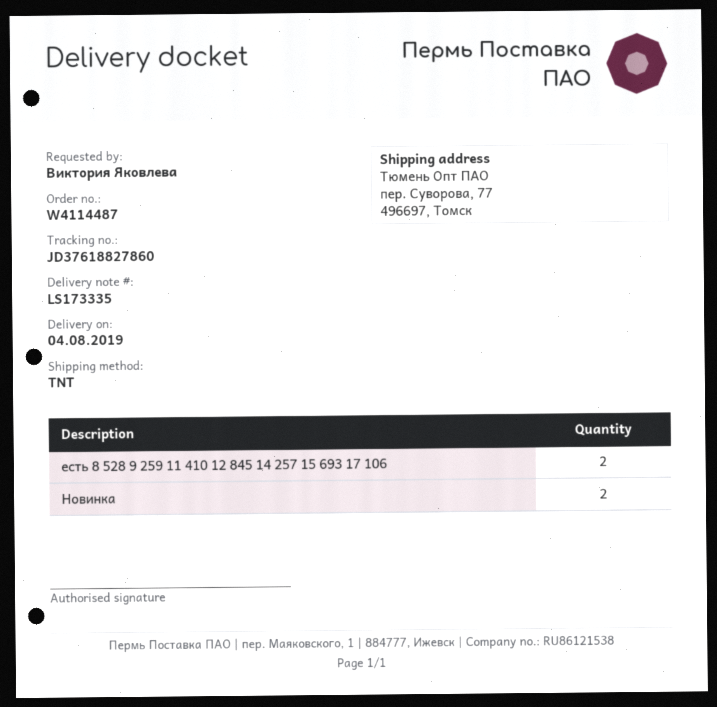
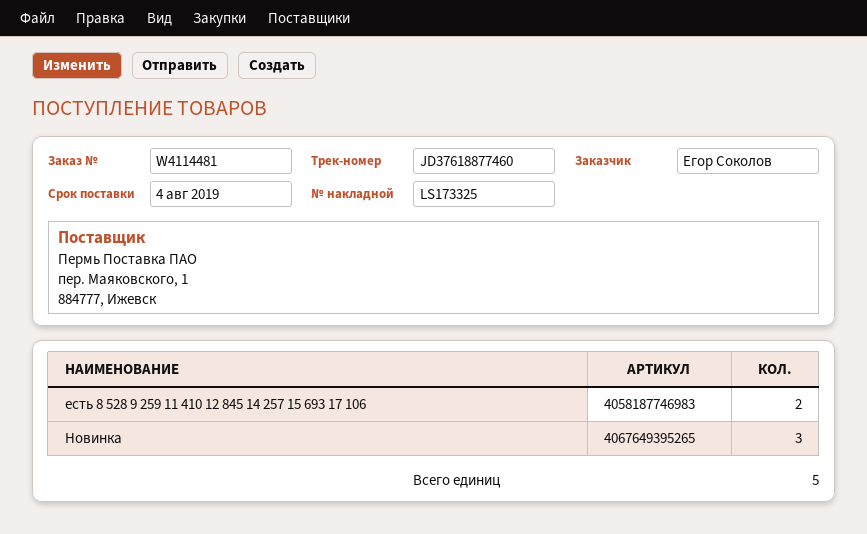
order number: W4114487 -> W4114481
delivery note number: LS173335 -> LS173325
ordered by: Виктория Яковлева -> Егор Соколов
tracking number: JD37618827860 -> JD37618877460
Новинка: 2 -> 3

